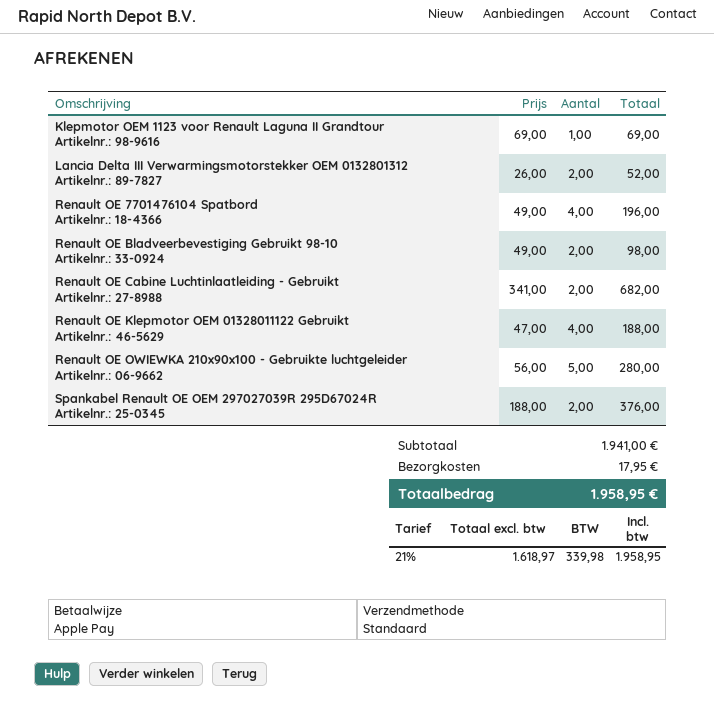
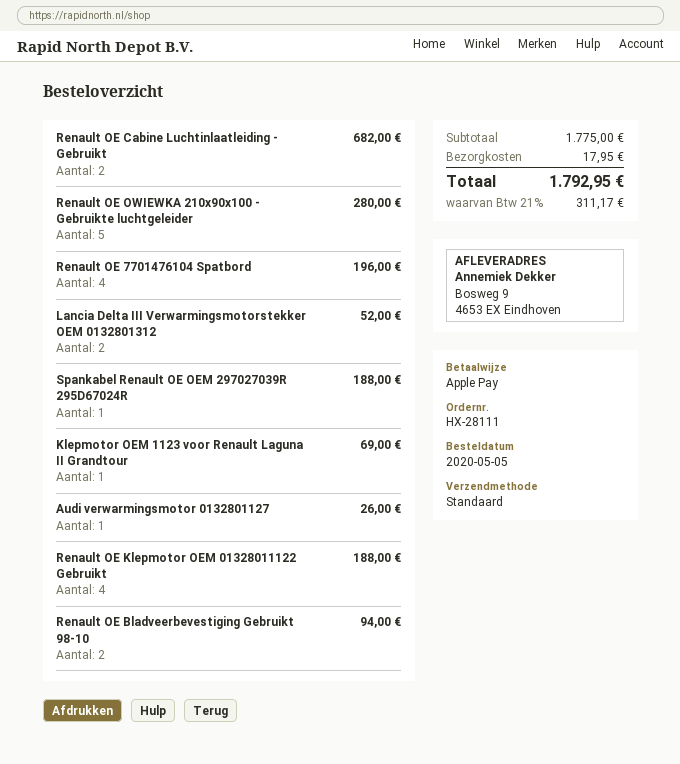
Renault OE Bladveerbevestiging Gebruikt 98-10: 2 for 98.00 -> 2 for 94.00
Spankabel Renault OE OEM 297027039R 295D67024R: 2 for 376.00 -> 1 for 188.00
Audi verwarmingsmotor 0132801127: none -> 1 for 26.00
subtotal: 1941.00 -> 1775.00
tax: 21% = 339.98 -> 21% = 311.17
total: 1958.95 -> 1792.95

